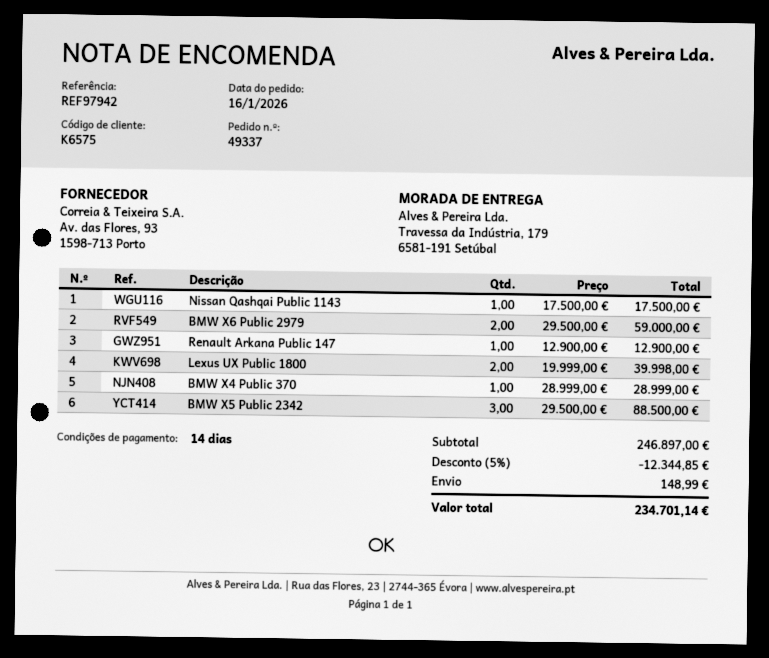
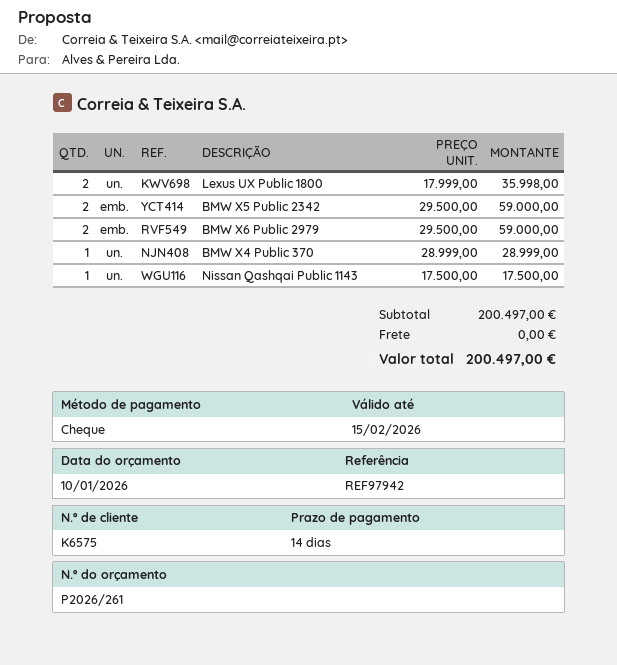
Renault Arkana Public 147: 1 x 12900.00 = 12900.00 -> none
Lexus UX Public 1800: 2 x 19999.00 = 39998.00 -> 2 x 17999.00 = 35998.00
BMW X5 Public 2342: 3 x 29500.00 = 88500.00 -> 2 x 29500.00 = 59000.00
subtotal: 246897.00 -> 200497.00
discount: 5% = 12344.85 -> none
shipping: 148.99 -> 0.00
total: 234701.14 -> 200497.00

